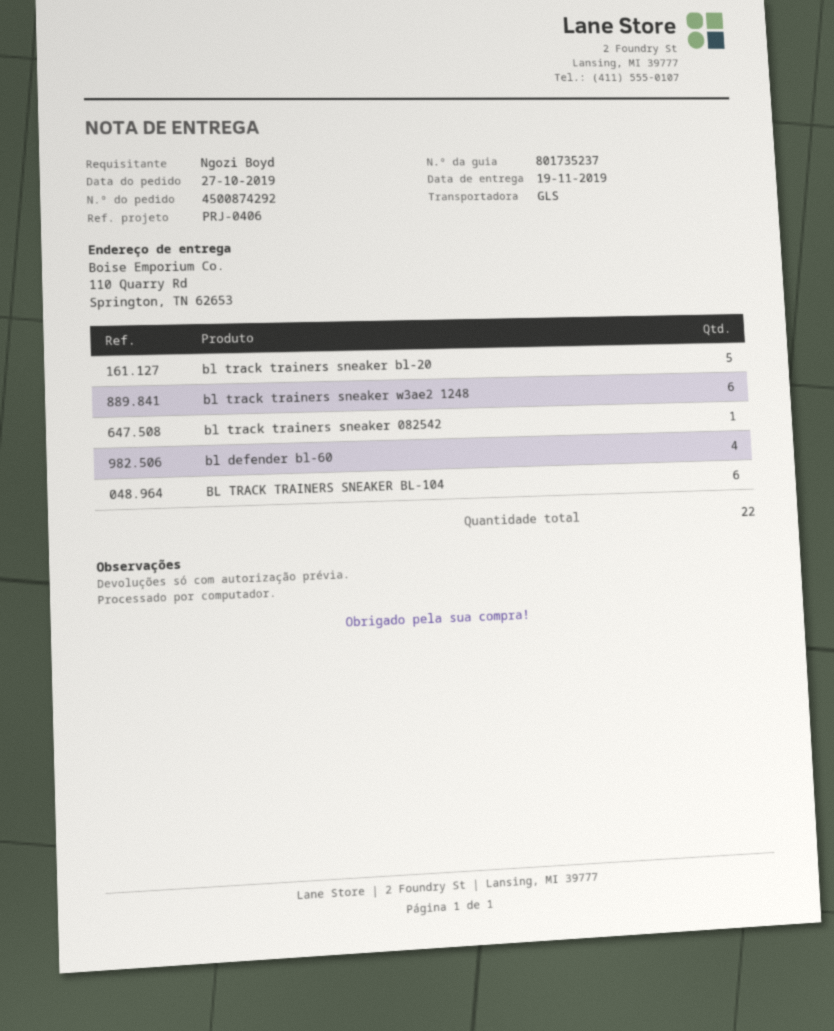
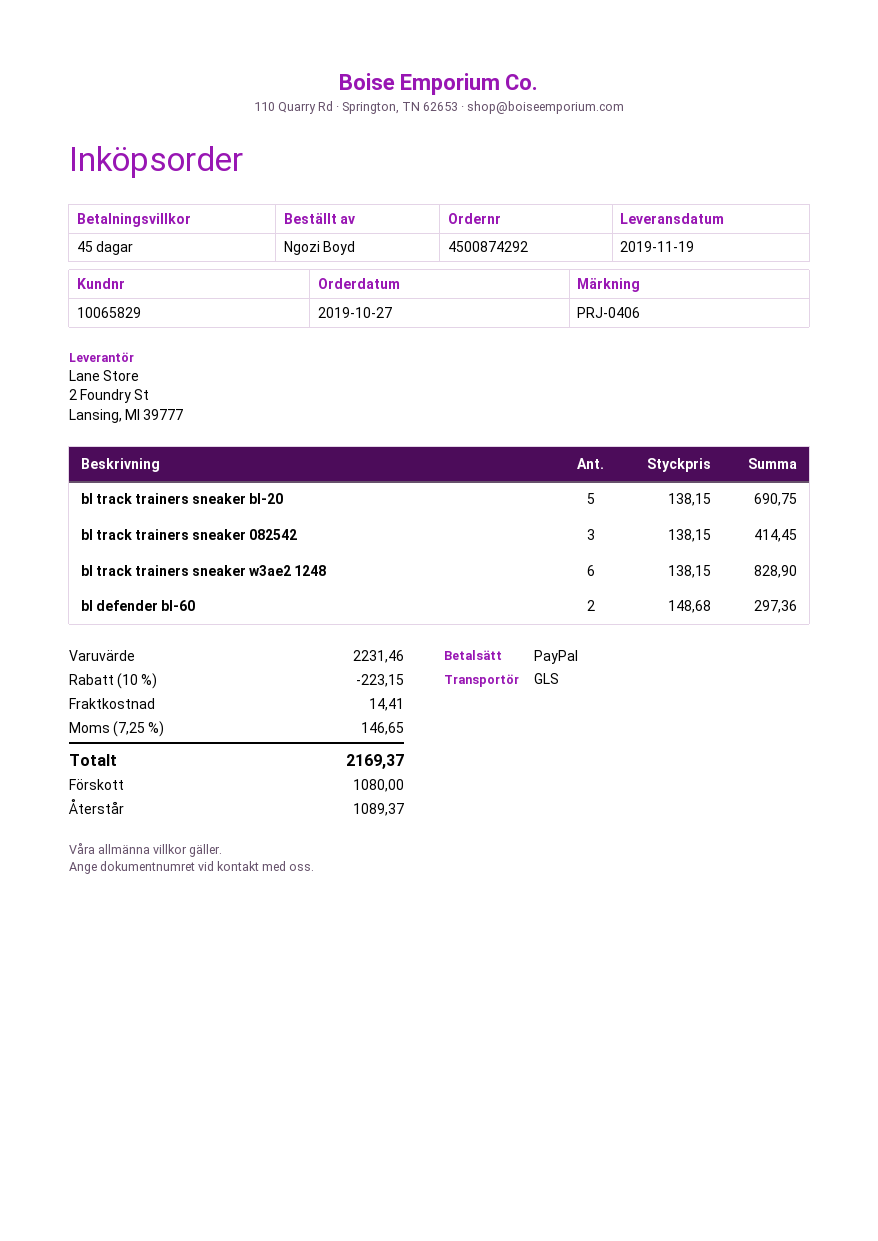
bl track trainers sneaker 082542: 1 -> 3
bl defender bl-60: 4 -> 2
BL TRACK TRAINERS SNEAKER BL-104: 6 -> none

